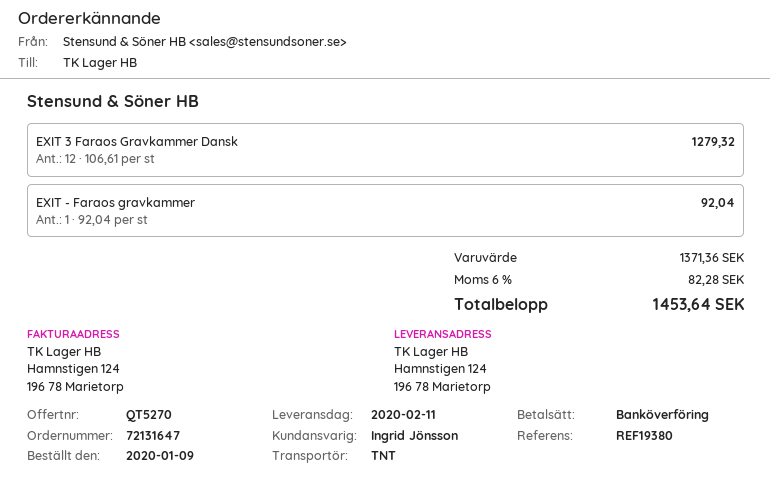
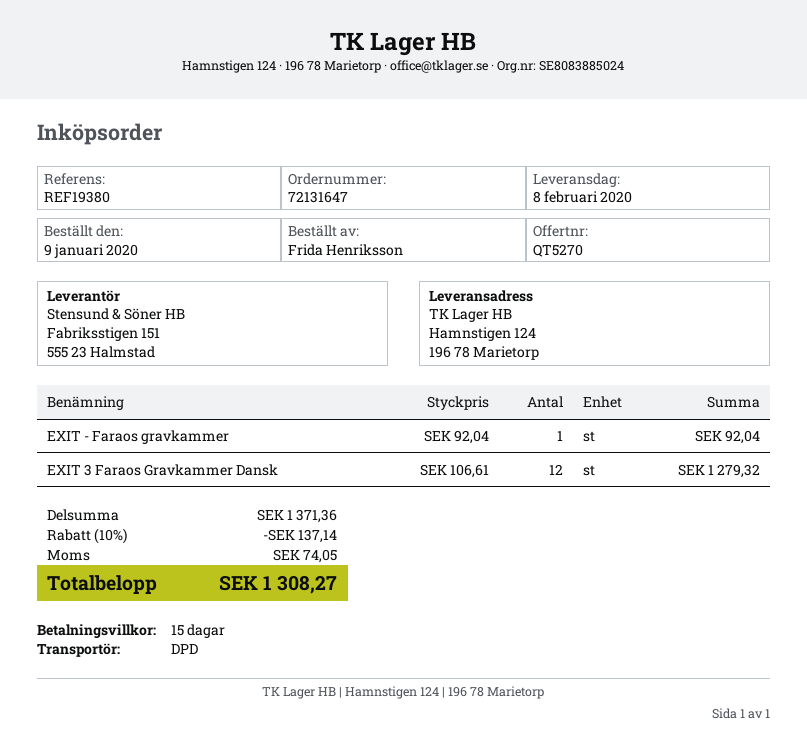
delivery date: 2020-02-11 -> 2020-02-08
shipping method: TNT -> DPD
discount: none -> 10% = 137.14
tax: 82.28 -> 74.05
total: 1453.64 -> 1308.27

